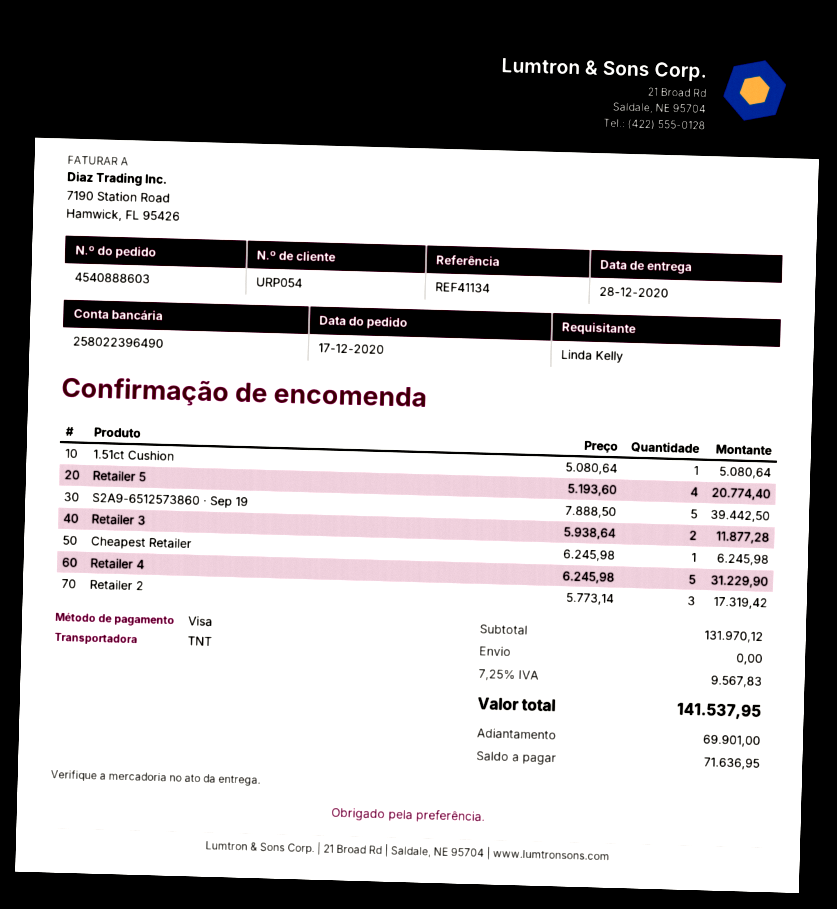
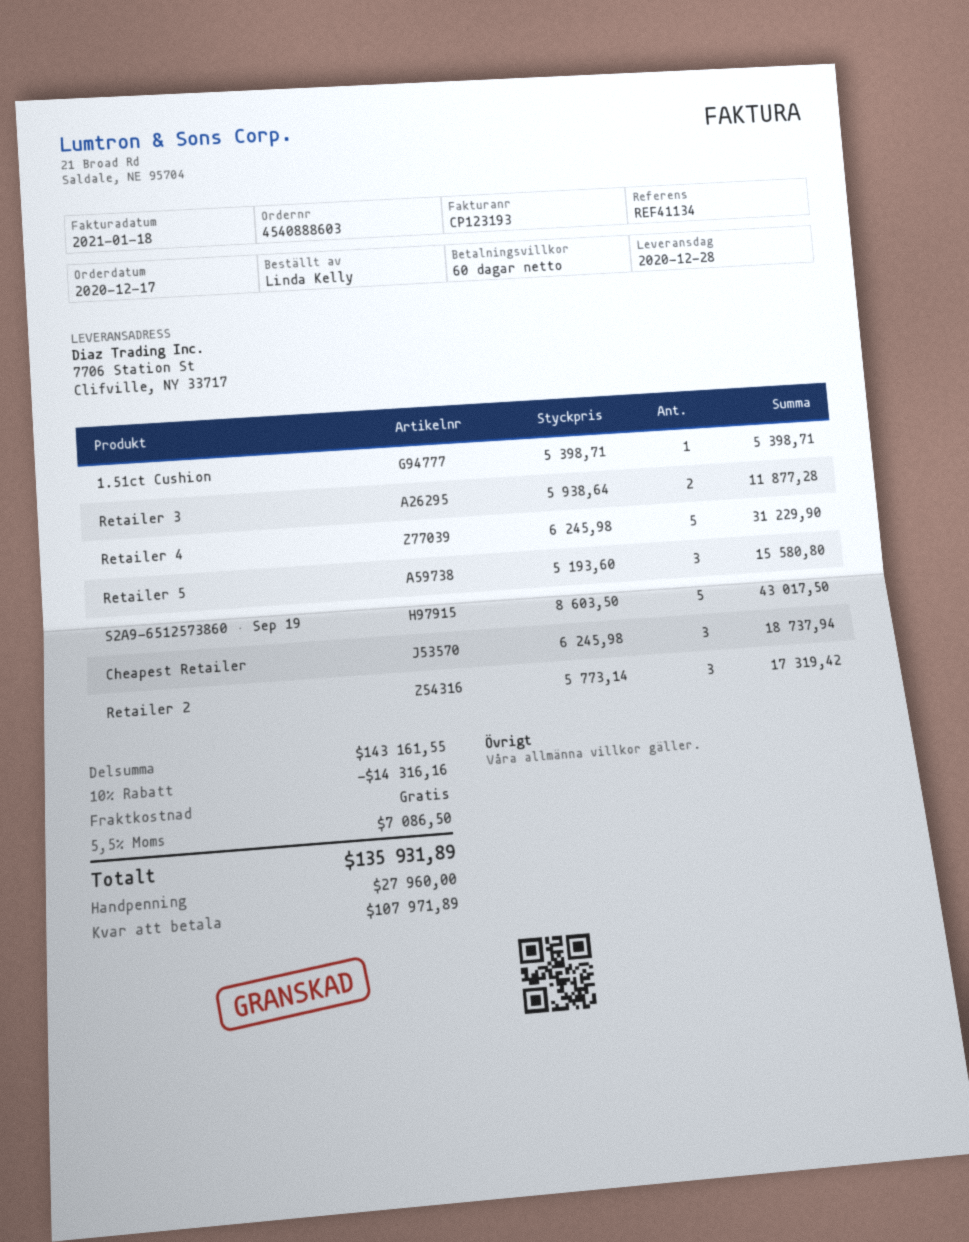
1.51ct Cushion: 1 x 5080.64 = 5080.64 -> 1 x 5398.71 = 5398.71
Retailer 5: 4 x 5193.60 = 20774.40 -> 3 x 5193.60 = 15580.80
S2A9-6512573860 · Sep 19: 5 x 7888.50 = 39442.50 -> 5 x 8603.50 = 43017.50
Cheapest Retailer: 1 x 6245.98 = 6245.98 -> 3 x 6245.98 = 18737.94
subtotal: 131970.12 -> 143161.55
discount: none -> 10% = 14316.16
tax: 7.25% = 9567.83 -> 5.5% = 7086.50
total: 141537.95 -> 135931.89
deposit: 69901.00 -> 27960.00
balance: 71636.95 -> 107971.89

